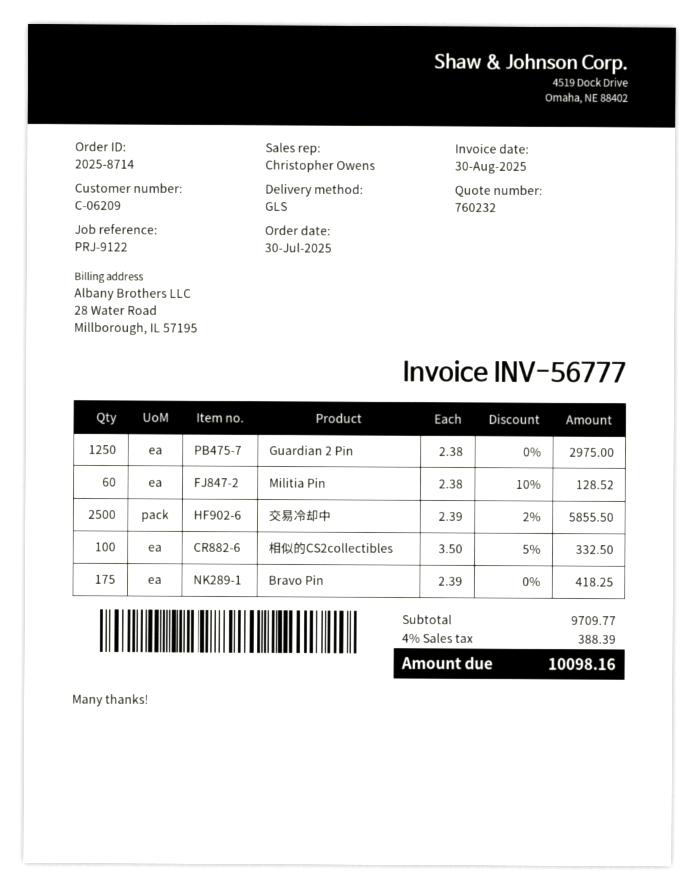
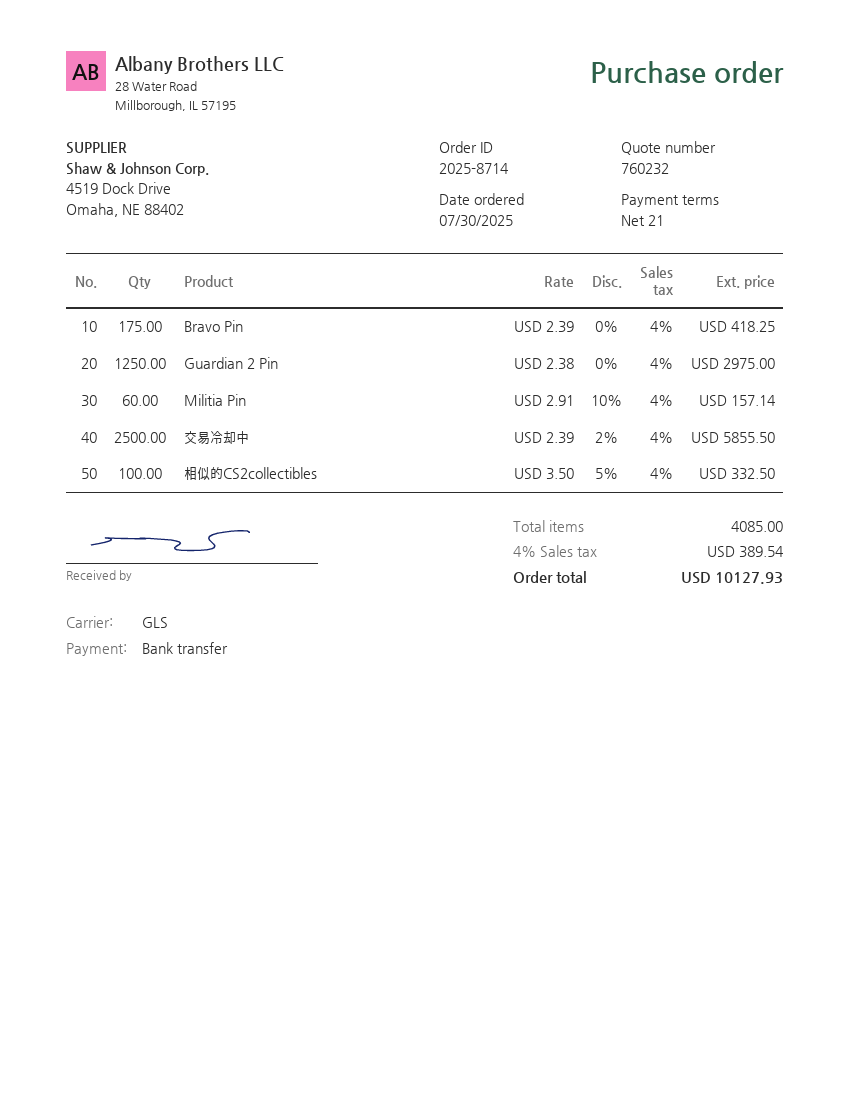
Militia Pin: 60 x 2.38 - 10% = 128.52 -> 60 x 2.91 - 10% = 157.14
tax: 4% = 388.39 -> 4% = 389.54
total: 10098.16 -> 10127.93

